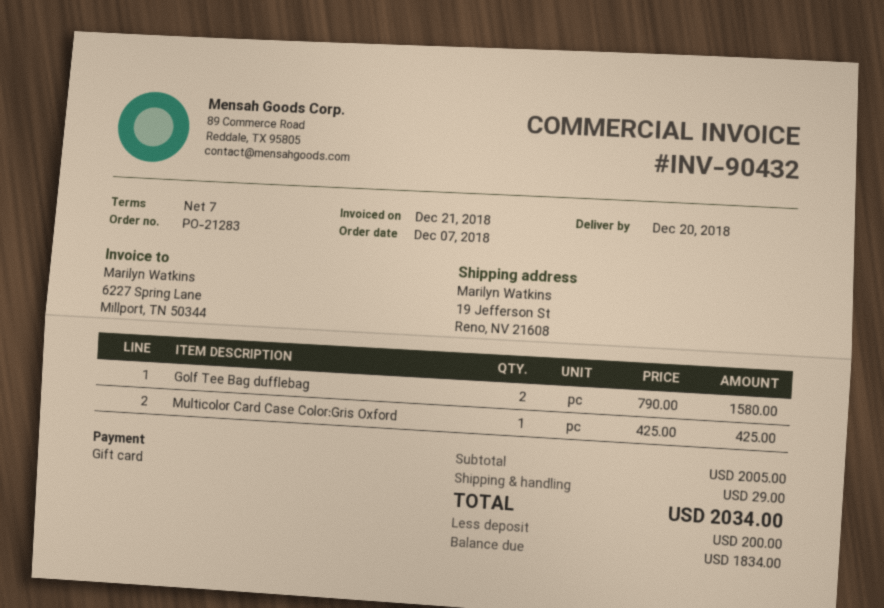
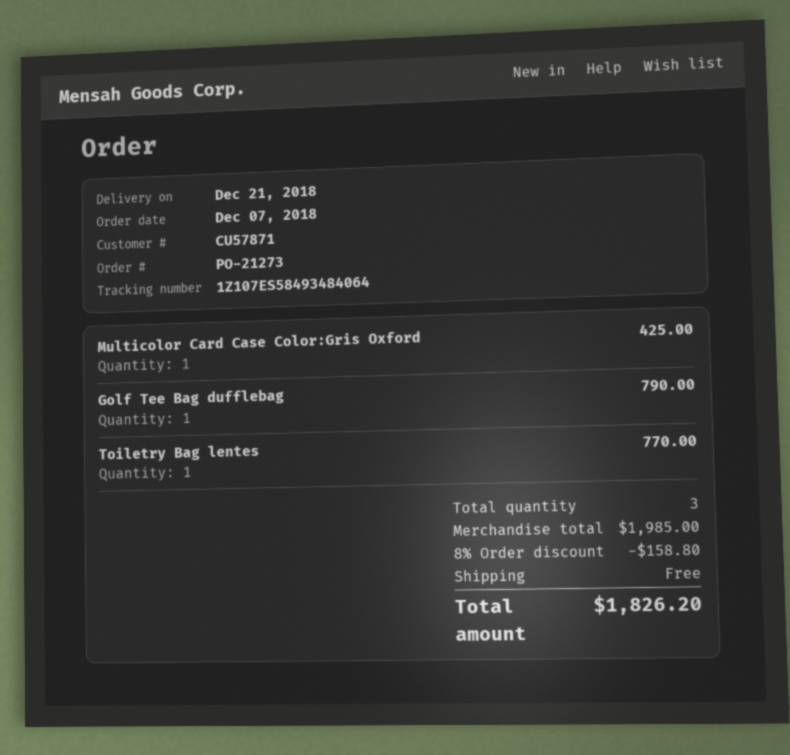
order number: PO-21283 -> PO-21273
delivery date: 2018-12-20 -> 2018-12-21
Golf Tee Bag dufflebag: 2 for 1580.00 -> 1 for 790.00
Toiletry Bag lentes: none -> 1 for 770.00
subtotal: 2005.00 -> 1985.00
discount: none -> 8% = 158.80
shipping: 29.00 -> 0.00
total: 2034.00 -> 1826.20

